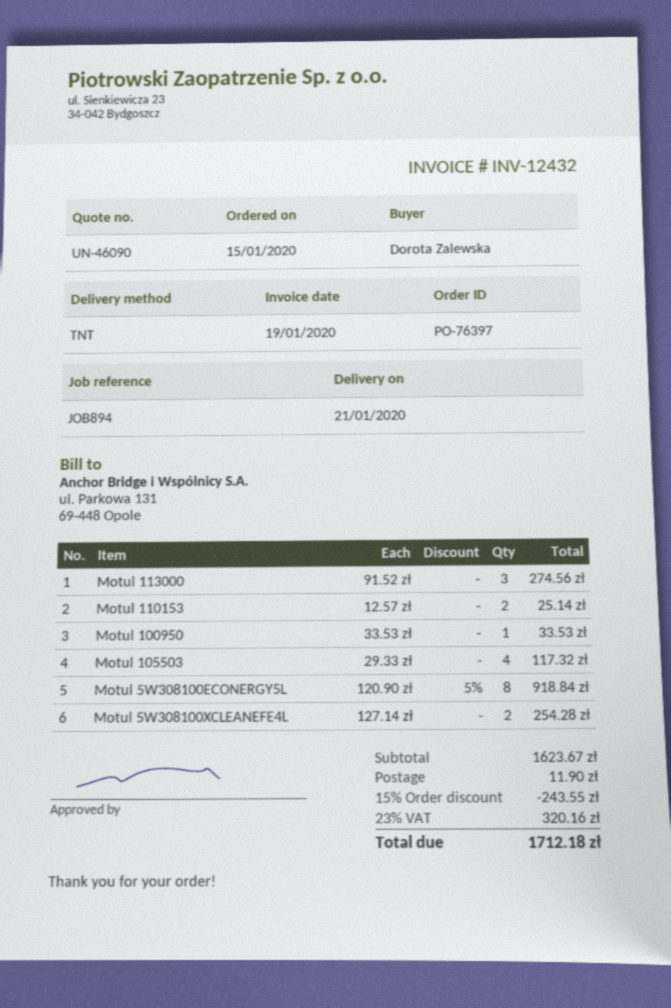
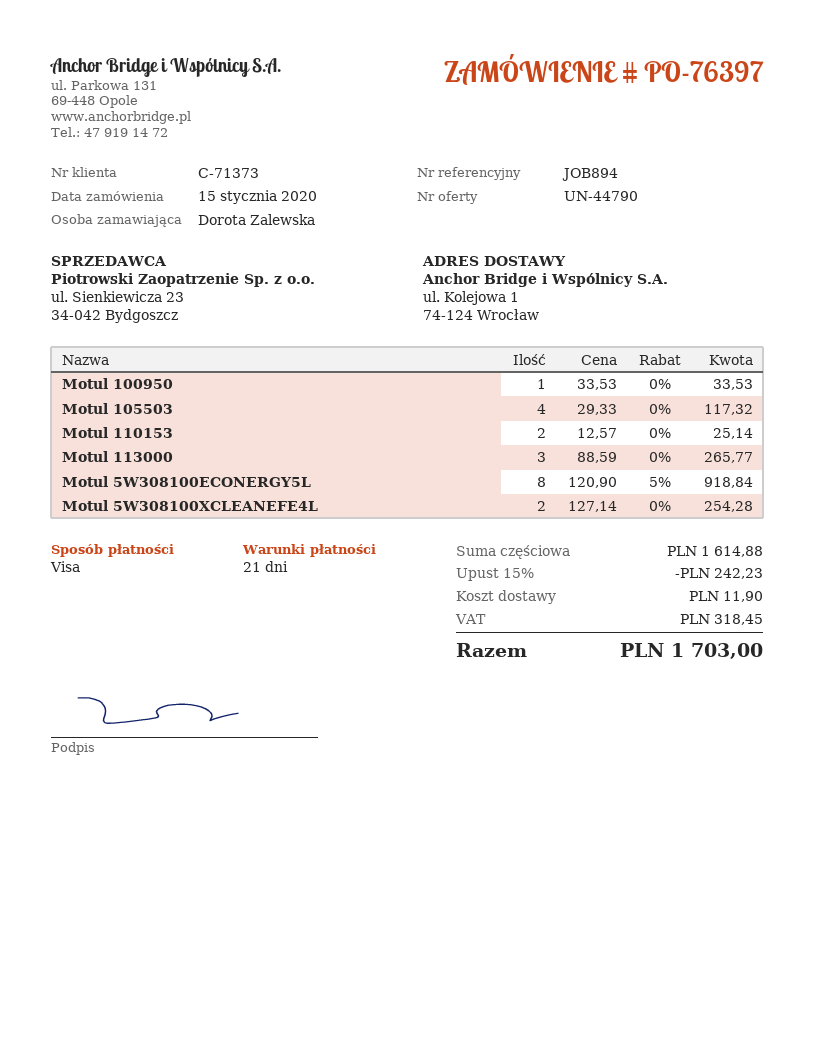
quote number: UN-46090 -> UN-44790
Motul 113000: 3 x 91.52 = 274.56 -> 3 x 88.59 = 265.77
subtotal: 1623.67 -> 1614.88
discount: 15% = 243.55 -> 15% = 242.23
tax: 320.16 -> 318.45
total: 1712.18 -> 1703.00

